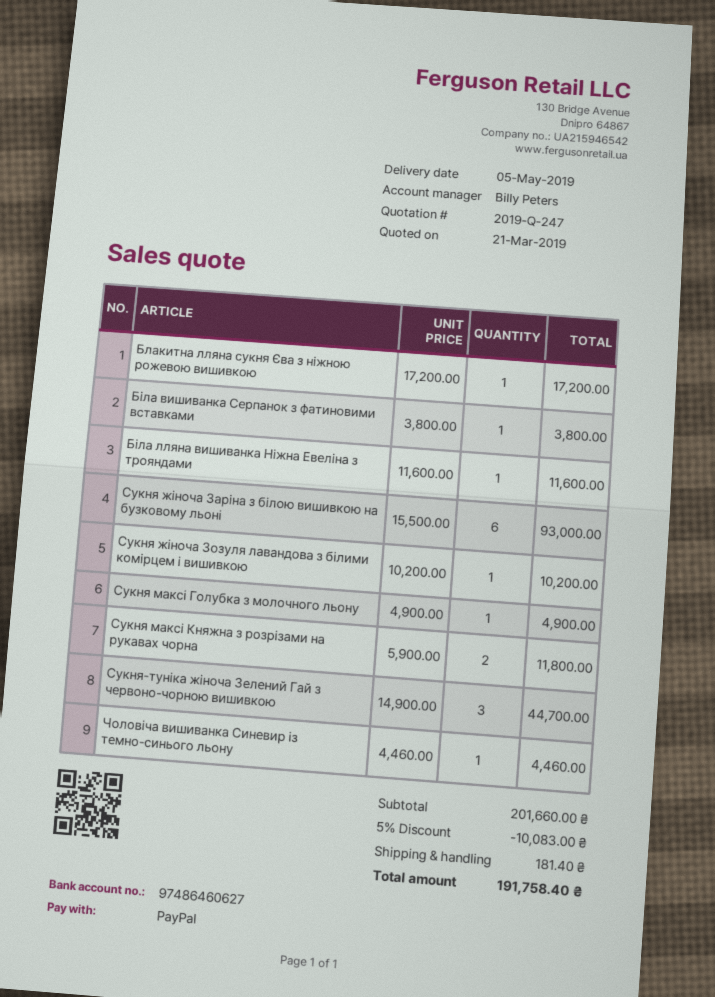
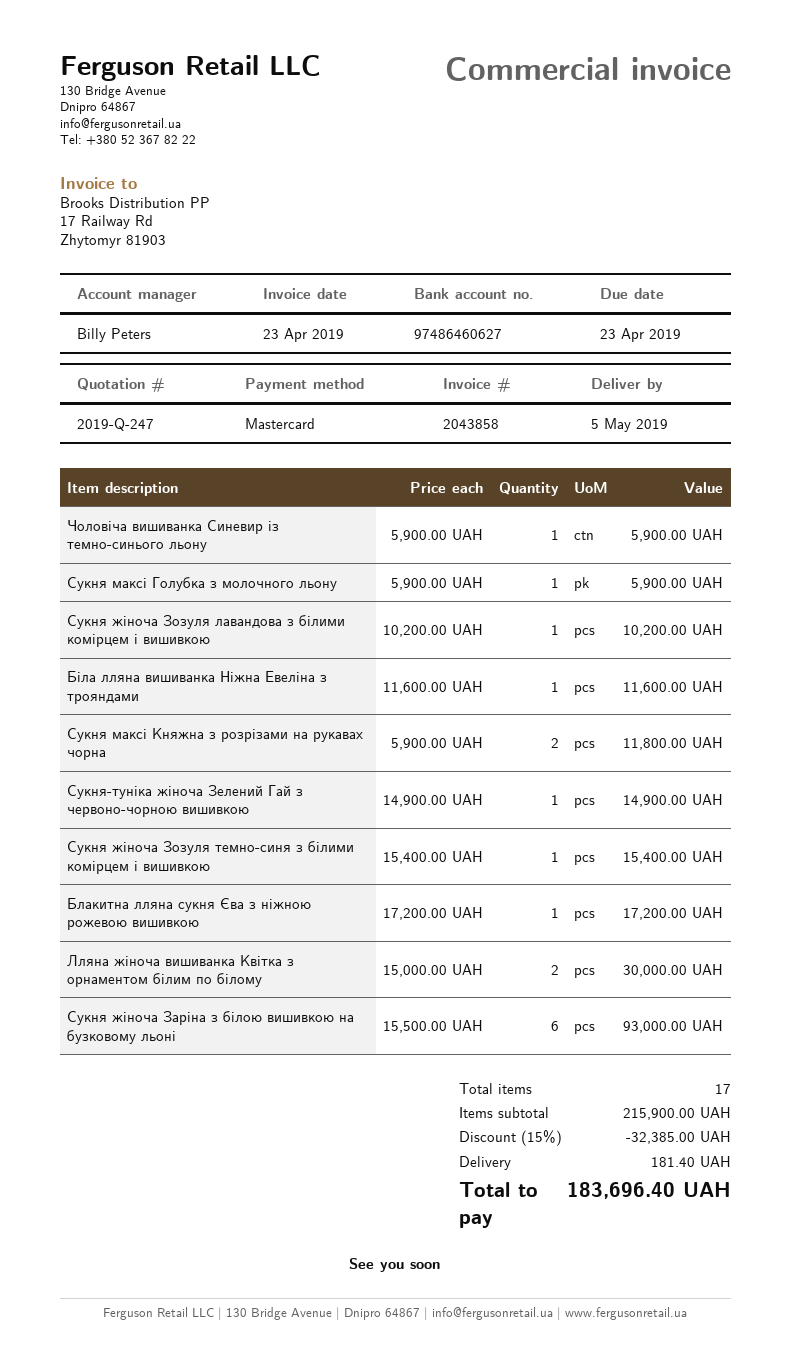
payment method: PayPal -> Mastercard
Біла вишиванка Серпанок з фатиновими вставками: 1 x 3800.00 = 3800.00 -> none
Сукня максі Голубка з молочного льону: 1 x 4900.00 = 4900.00 -> 1 x 5900.00 = 5900.00
Сукня-туніка жіноча Зелений Гай з червоно-чорною вишивкою: 3 x 14900.00 = 44700.00 -> 1 x 14900.00 = 14900.00
Чоловіча вишиванка Синевир із темно-синього льону: 1 x 4460.00 = 4460.00 -> 1 x 5900.00 = 5900.00
Сукня жіноча Зозуля темно-синя з білими комірцем і вишивкою: none -> 1 x 15400.00 = 15400.00
Лляна жіноча вишиванка Квітка з орнаментом білим по білому: none -> 2 x 15000.00 = 30000.00
subtotal: 201660.00 -> 215900.00
discount: 5% = 10083.00 -> 15% = 32385.00
total: 191758.40 -> 183696.40

